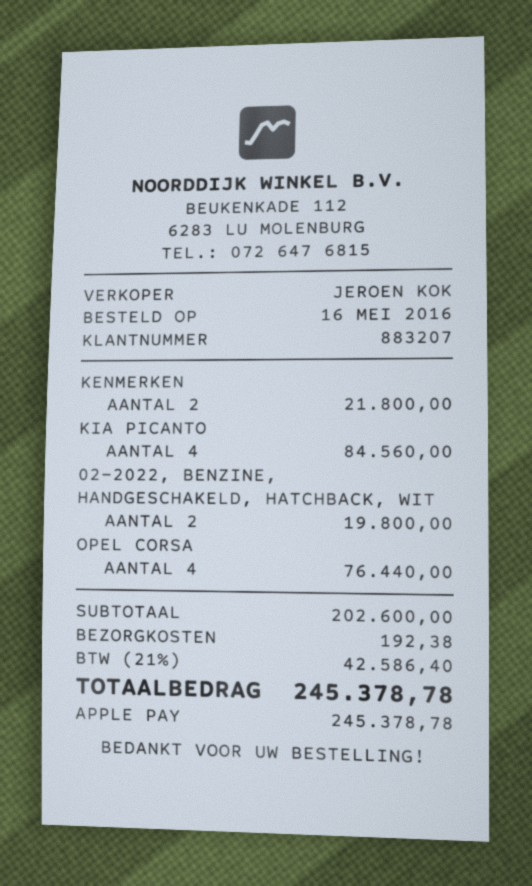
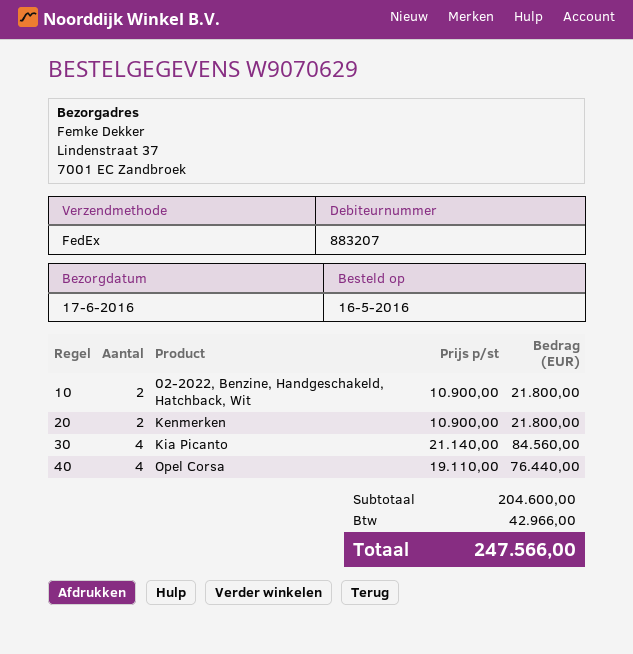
02-2022, BENZINE, HANDGESCHAKELD, HATCHBACK, WIT: 2 for 19800.00 -> 2 for 21800.00
subtotal: 202600.00 -> 204600.00
shipping: 192.38 -> none
tax: 42586.40 -> 42966.00
total: 245378.78 -> 247566.00

